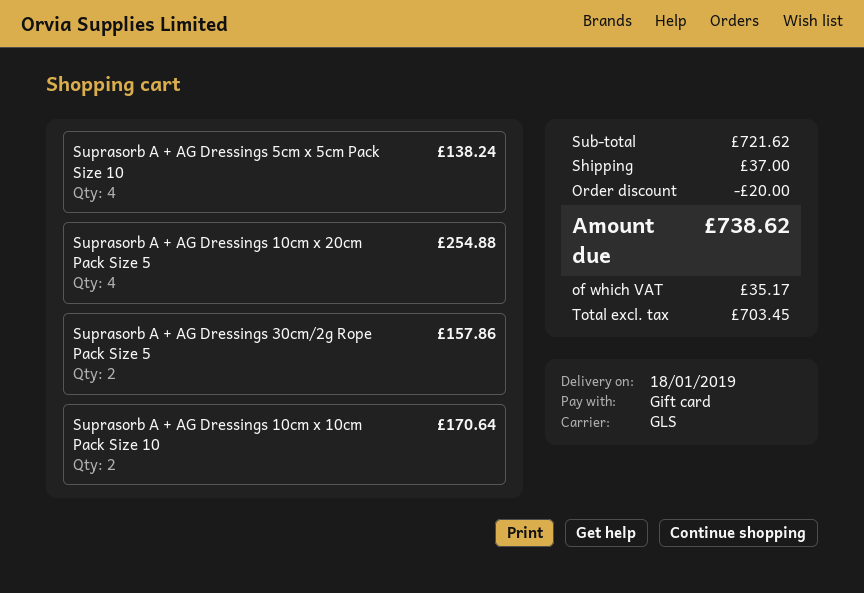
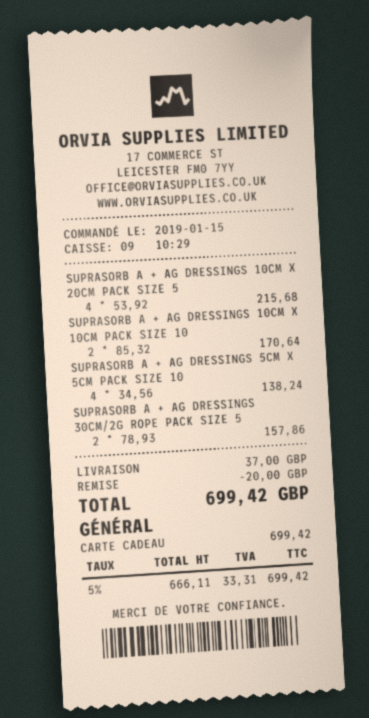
Suprasorb A + AG Dressings 10cm x 20cm Pack Size 5: 4 for 254.88 -> 4 for 215.68
net: 703.45 -> 666.11
tax: 35.17 -> 33.31
total: 738.62 -> 699.42

